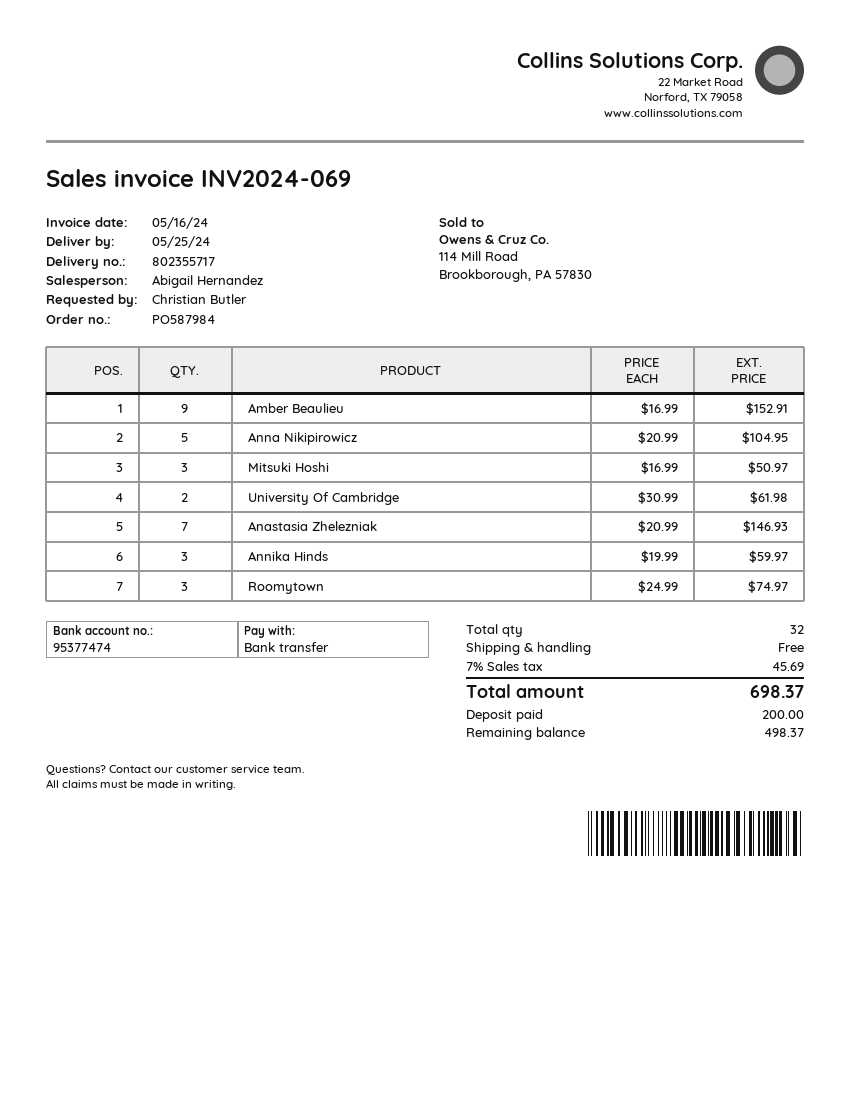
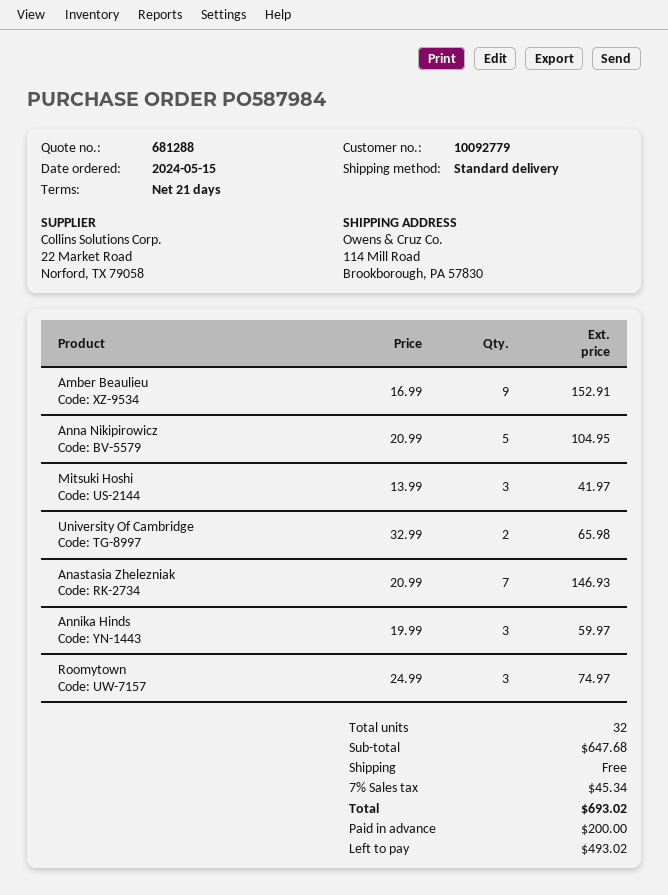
Mitsuki Hoshi: 3 x 16.99 = 50.97 -> 3 x 13.99 = 41.97
University Of Cambridge: 2 x 30.99 = 61.98 -> 2 x 32.99 = 65.98
tax: 7% = 45.69 -> 7% = 45.34
total: 698.37 -> 693.02
balance: 498.37 -> 493.02

